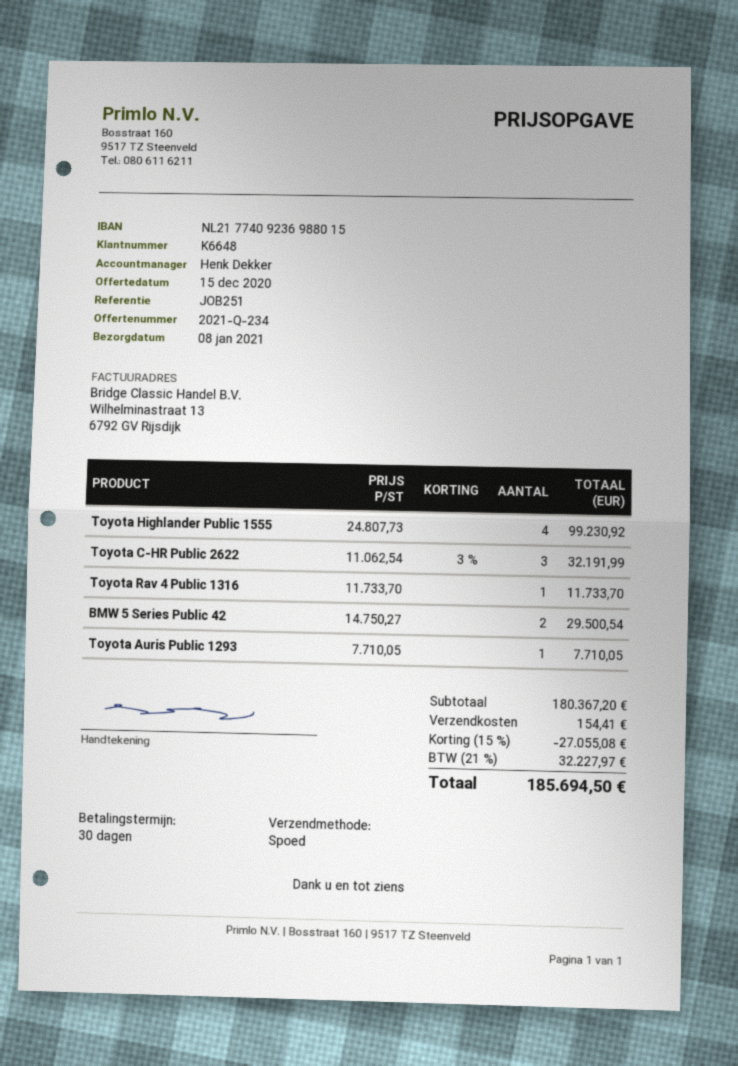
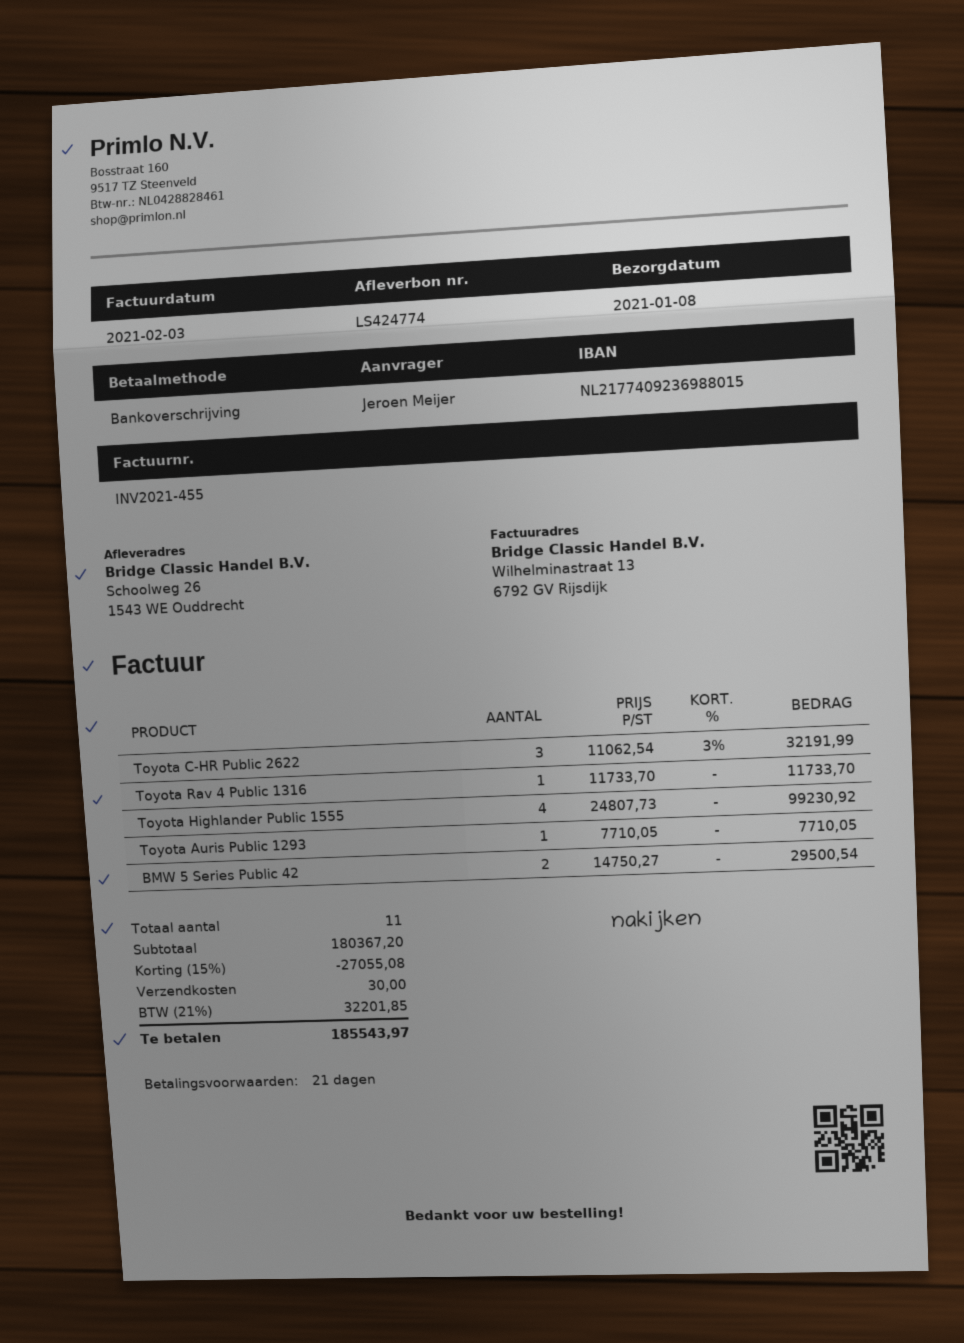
payment terms: 30 days -> 21 days
shipping: 154.41 -> 30.00
tax: 21% = 32227.97 -> 21% = 32201.85
total: 185694.50 -> 185543.97

